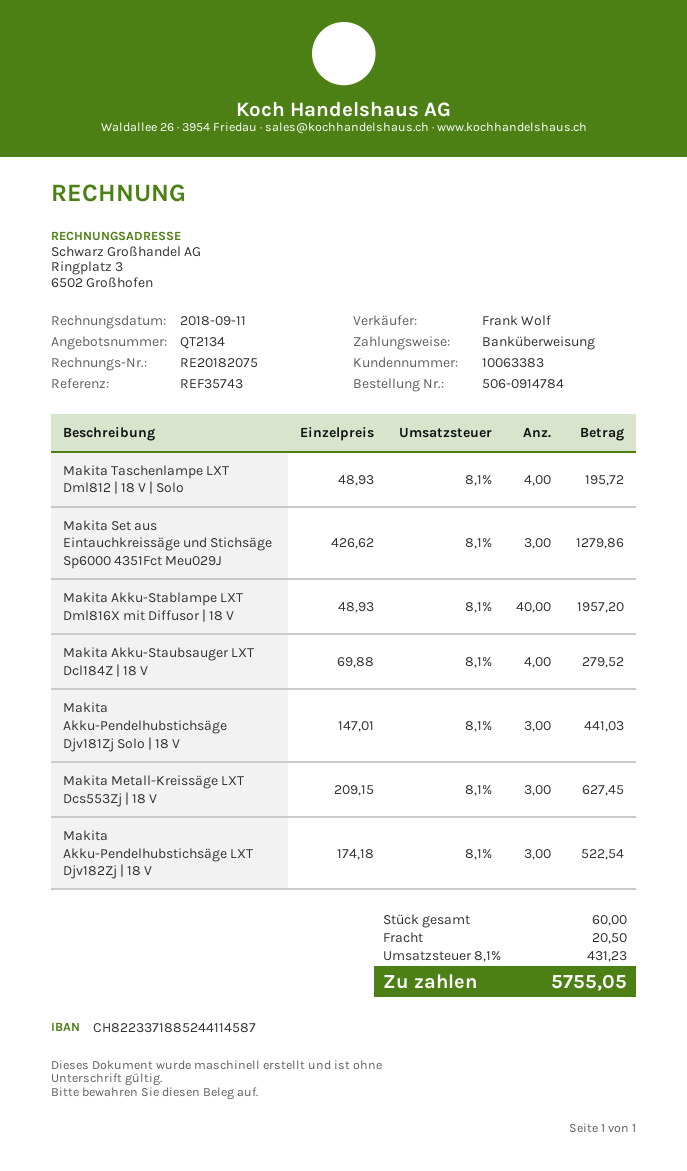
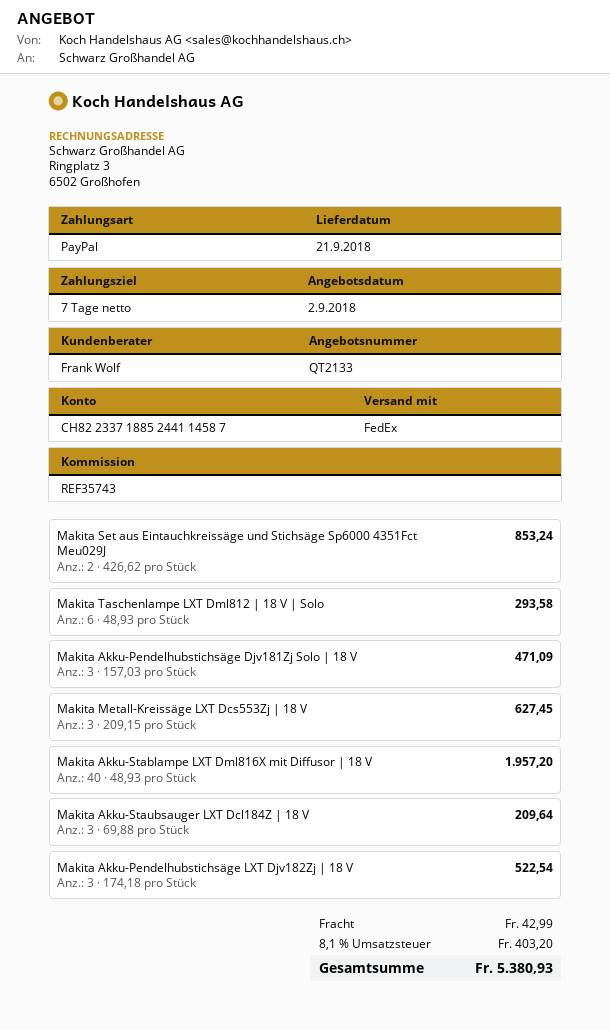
quote number: QT2134 -> QT2133
payment method: bank transfer -> PayPal
Makita Taschenlampe LXT Dml812 | 18 V | Solo: 4 x 48.93 = 195.72 -> 6 x 48.93 = 293.58
Makita Set aus Eintauchkreissäge und Stichsäge Sp6000 4351Fct Meu029J: 3 x 426.62 = 1279.86 -> 2 x 426.62 = 853.24
Makita Akku-Staubsauger LXT Dcl184Z | 18 V: 4 x 69.88 = 279.52 -> 3 x 69.88 = 209.64
Makita Akku-Pendelhubstichsäge Djv181Zj Solo | 18 V: 3 x 147.01 = 441.03 -> 3 x 157.03 = 471.09
shipping: 20.50 -> 42.99
tax: 8.1% = 431.23 -> 8.1% = 403.20
total: 5755.05 -> 5380.93

